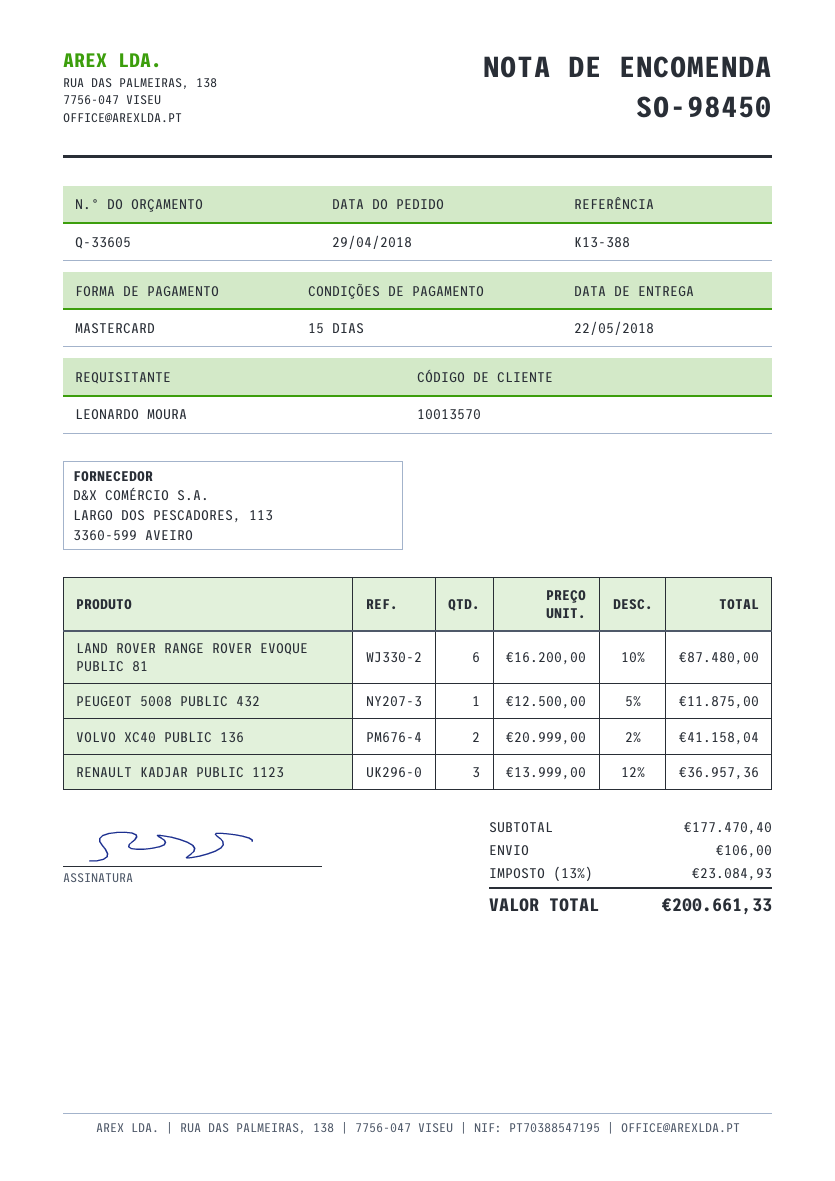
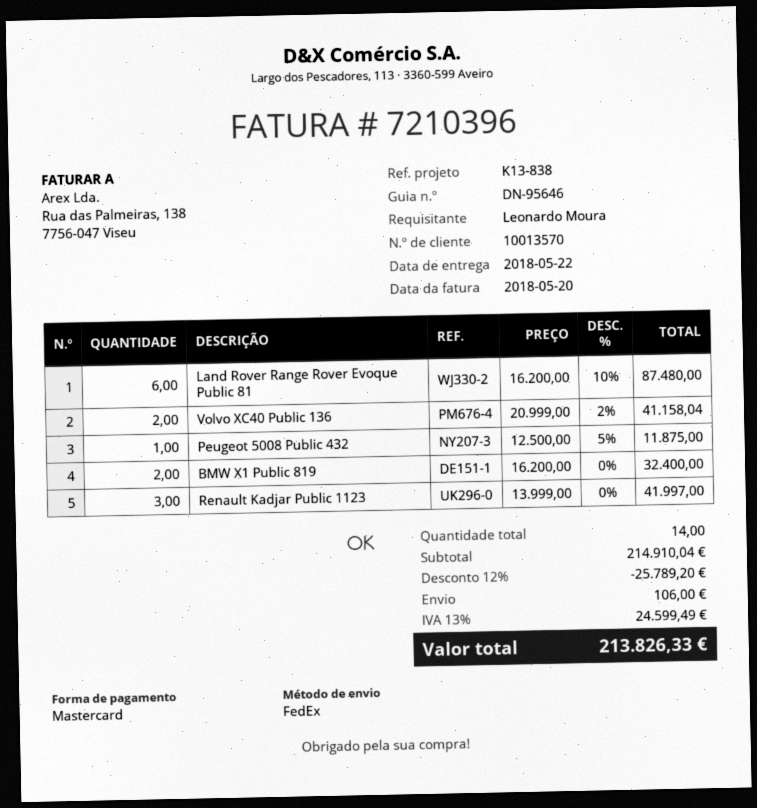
reference: K13-388 -> K13-838
RENAULT KADJAR PUBLIC 1123: 3 x 13999.00 - 12% = 36957.36 -> 3 x 13999.00 = 41997.00
BMW X1 Public 819: none -> 2 x 16200.00 = 32400.00
subtotal: 177470.40 -> 214910.04
discount: none -> 12% = 25789.20
tax: 13% = 23084.93 -> 13% = 24599.49
total: 200661.33 -> 213826.33

